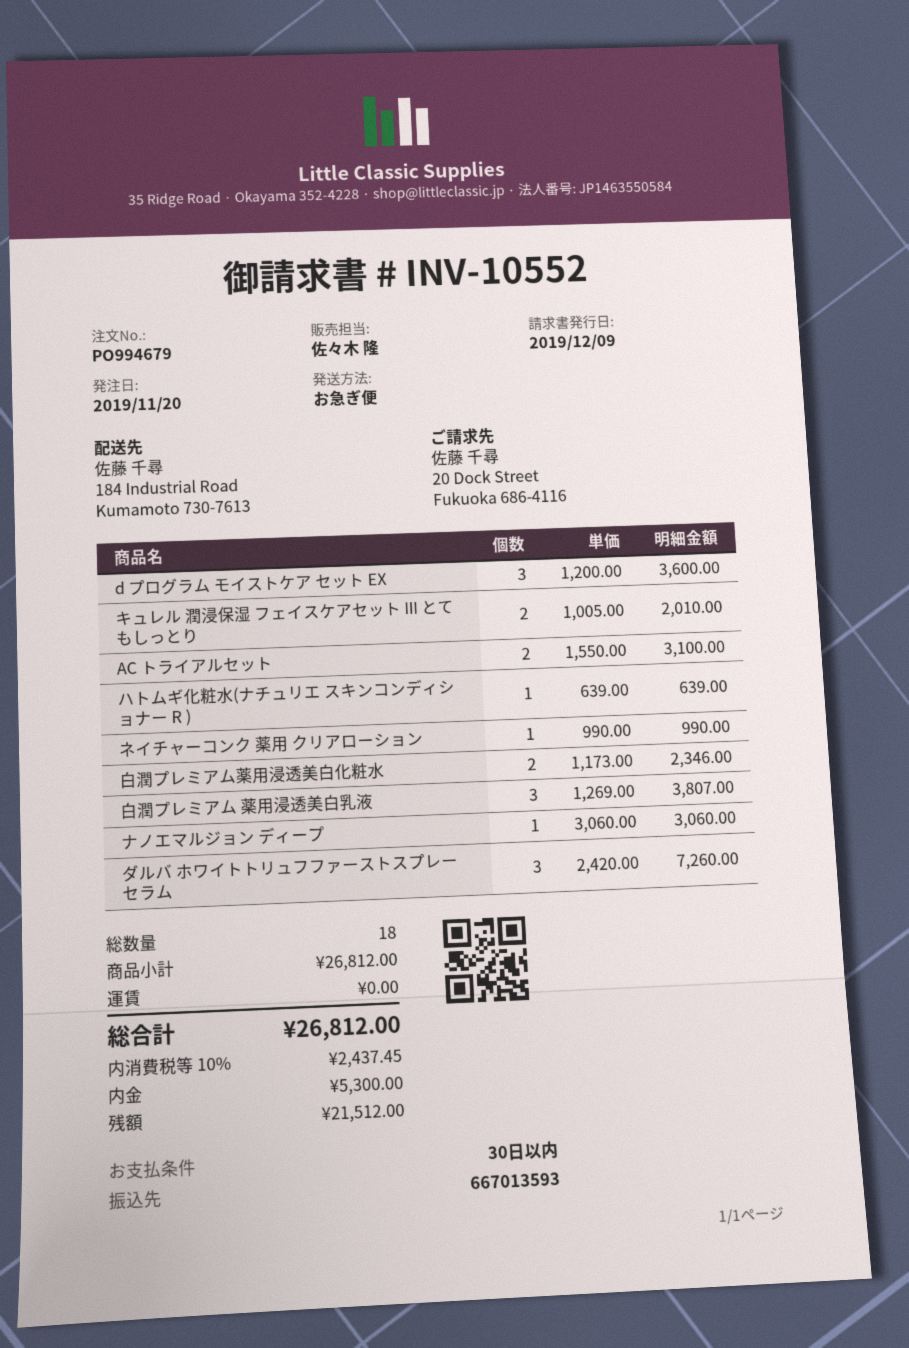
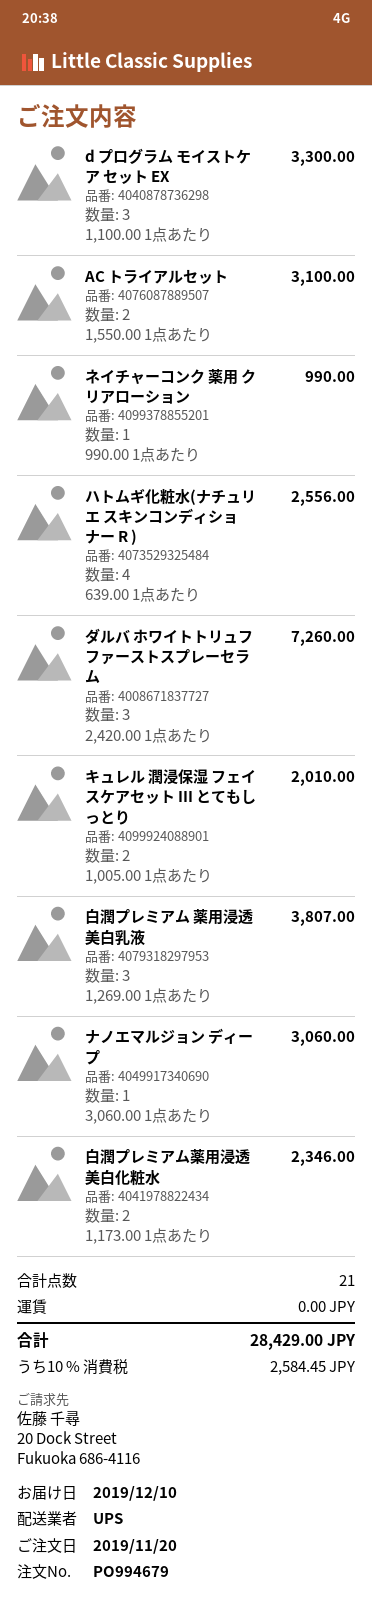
shipping method: express -> UPS
d プログラム モイストケア セット EX: 3 x 1200.00 = 3600.00 -> 3 x 1100.00 = 3300.00
ハトムギ化粧水(ナチュリエ スキンコンディショナー R ): 1 x 639.00 = 639.00 -> 4 x 639.00 = 2556.00
total quantity: 18 -> 21
tax: 10% = 2437.45 -> 10% = 2584.45
total: 26812.00 -> 28429.00

